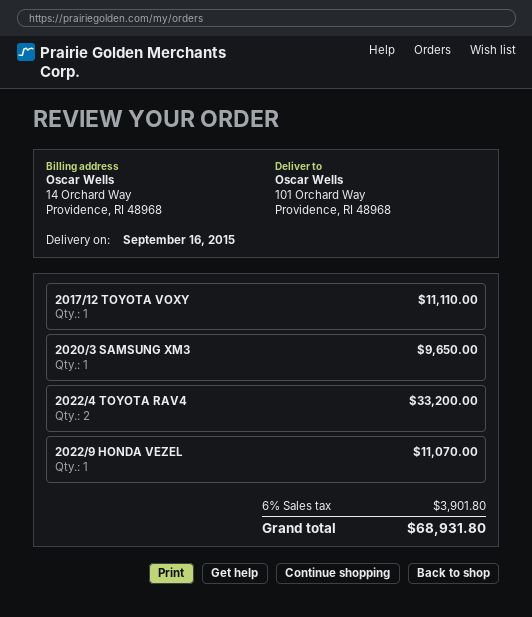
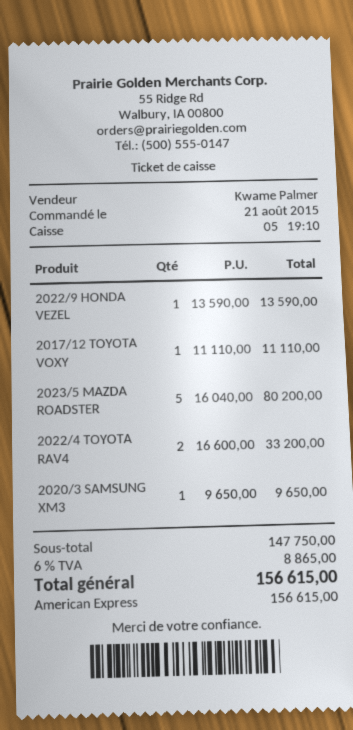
2022/9 HONDA VEZEL: 1 for 11070.00 -> 1 for 13590.00
2023/5 MAZDA ROADSTER: none -> 5 for 80200.00
tax: 6% = 3901.80 -> 6% = 8865.00
total: 68931.80 -> 156615.00

